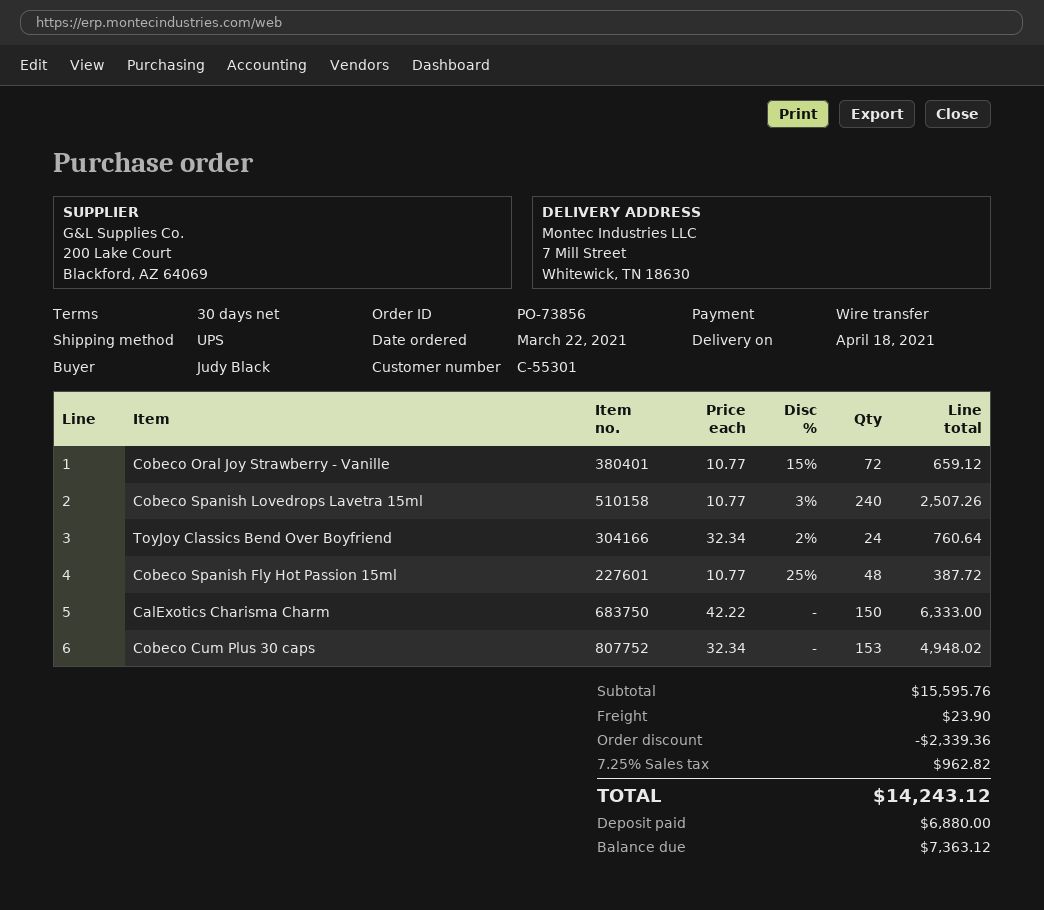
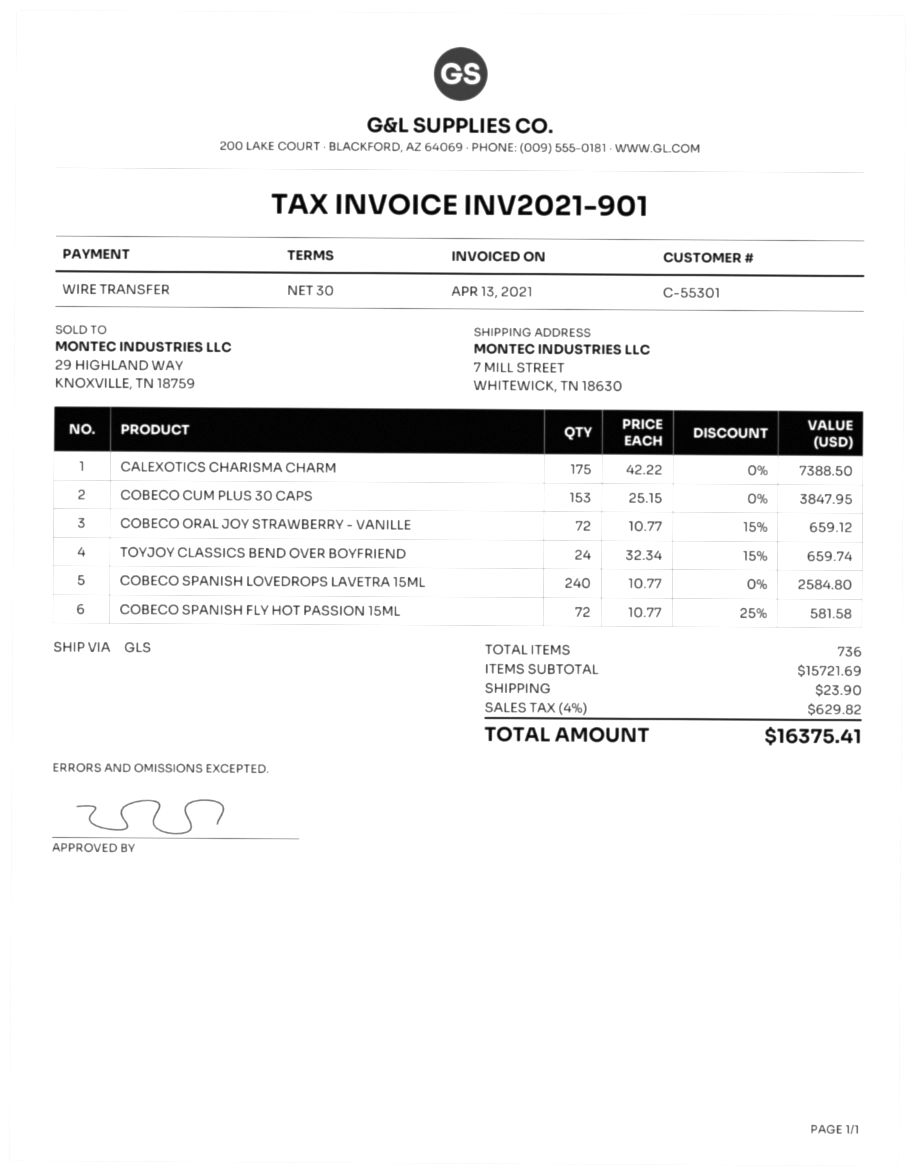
shipping method: UPS -> GLS
Cobeco Spanish Lovedrops Lavetra 15ml: 240 x 10.77 - 3% = 2507.26 -> 240 x 10.77 = 2584.80
ToyJoy Classics Bend Over Boyfriend: 24 x 32.34 - 2% = 760.64 -> 24 x 32.34 - 15% = 659.74
Cobeco Spanish Fly Hot Passion 15ml: 48 x 10.77 - 25% = 387.72 -> 72 x 10.77 - 25% = 581.58
CalExotics Charisma Charm: 150 x 42.22 = 6333.00 -> 175 x 42.22 = 7388.50
Cobeco Cum Plus 30 caps: 153 x 32.34 = 4948.02 -> 153 x 25.15 = 3847.95
subtotal: 15595.76 -> 15721.69
discount: 2339.36 -> none
tax: 7.25% = 962.82 -> 4% = 629.82
total: 14243.12 -> 16375.41

